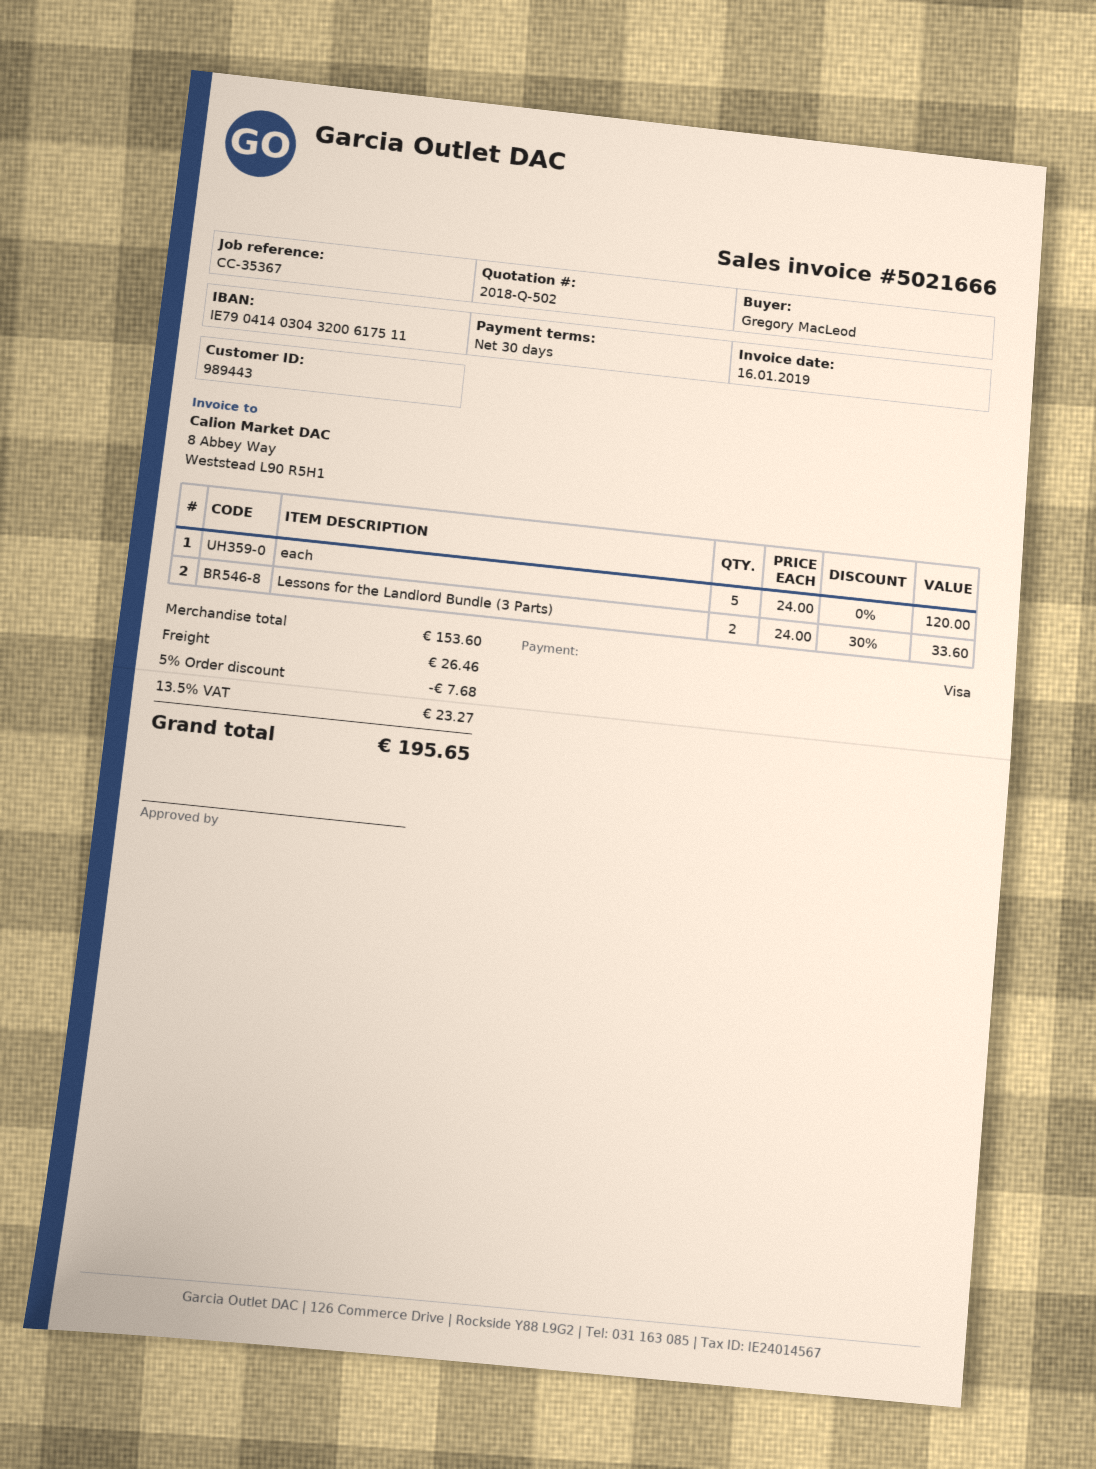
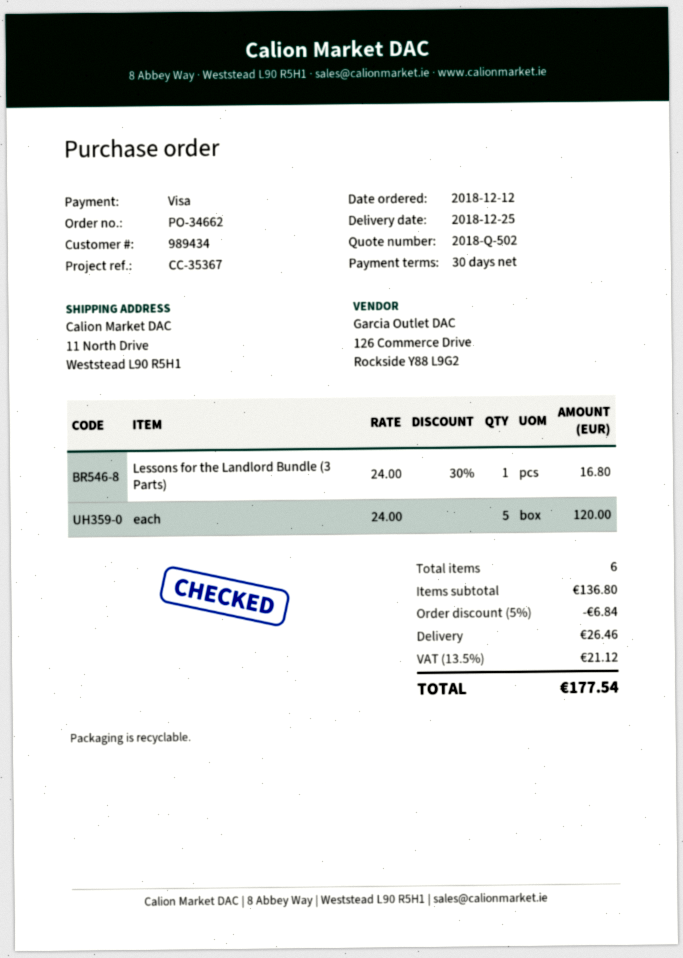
customer number: 989443 -> 989434
Lessons for the Landlord Bundle (3 Parts): 2 x 24.00 - 30% = 33.60 -> 1 x 24.00 - 30% = 16.80
subtotal: 153.60 -> 136.80
discount: 5% = 7.68 -> 5% = 6.84
tax: 13.5% = 23.27 -> 13.5% = 21.12
total: 195.65 -> 177.54

